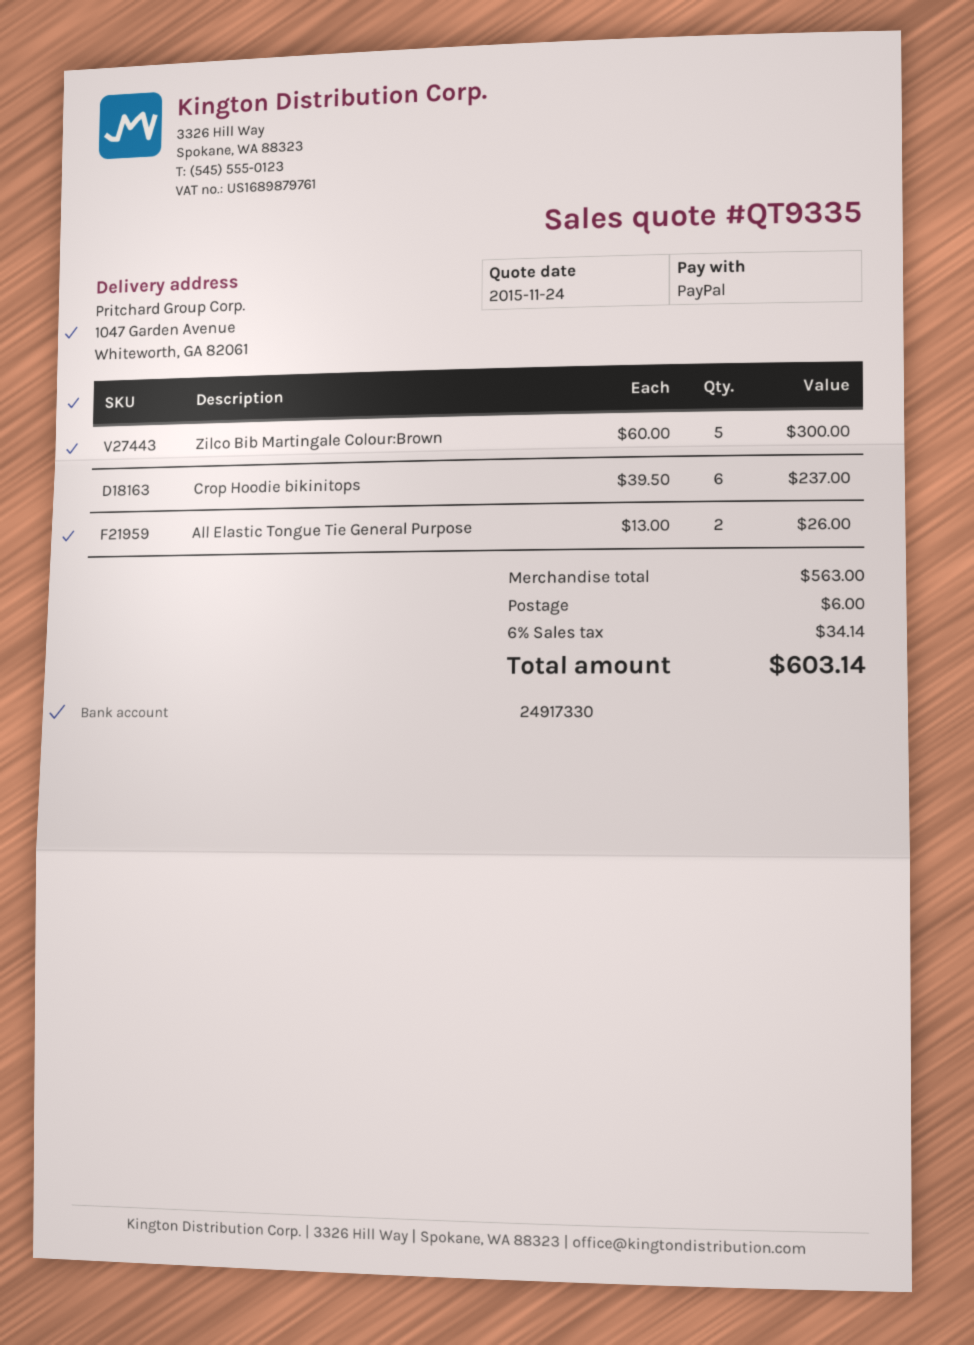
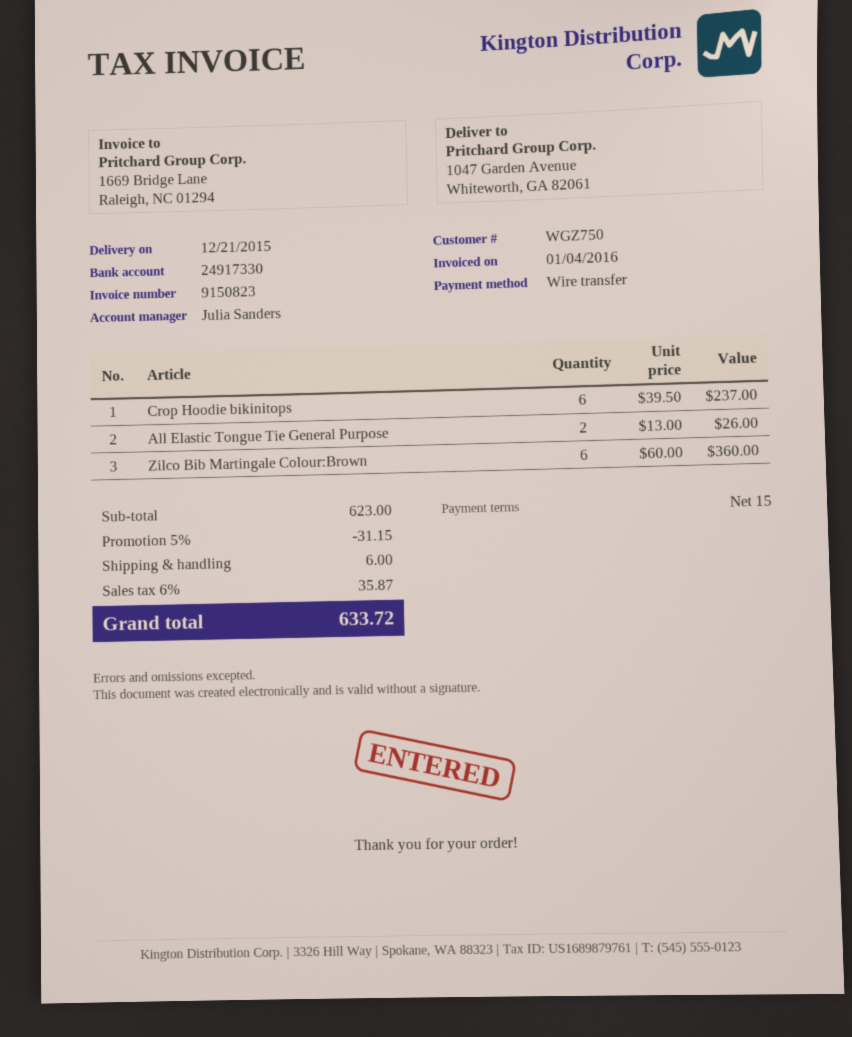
payment method: PayPal -> bank transfer
Zilco Bib Martingale Colour:Brown: 5 x 60.00 = 300.00 -> 6 x 60.00 = 360.00
subtotal: 563.00 -> 623.00
discount: none -> 5% = 31.15
tax: 6% = 34.14 -> 6% = 35.87
total: 603.14 -> 633.72

